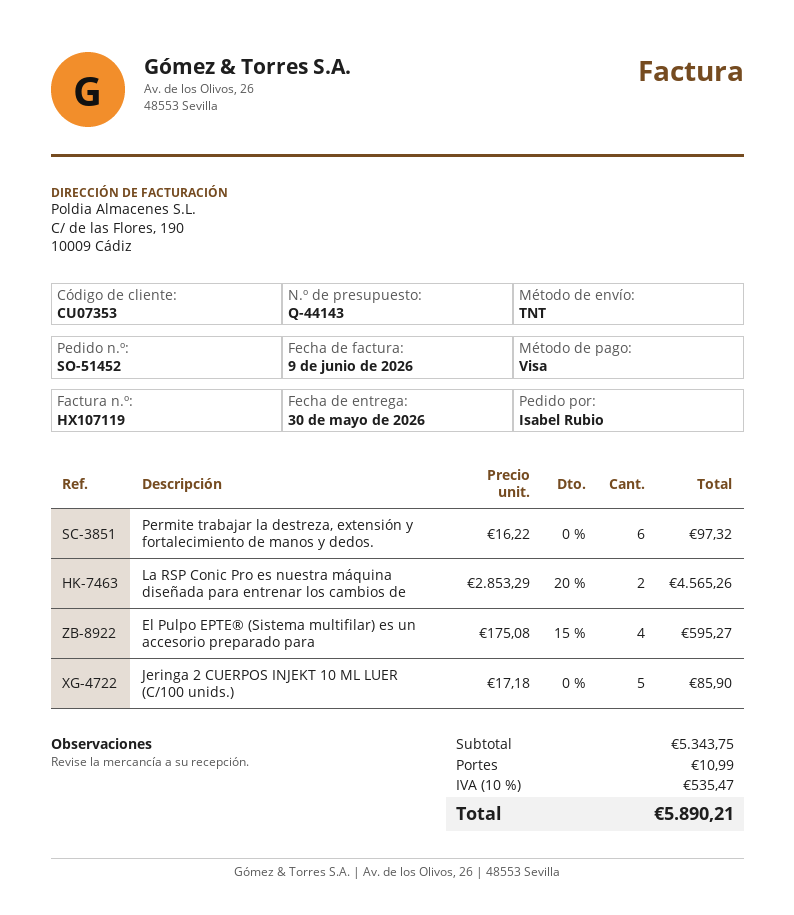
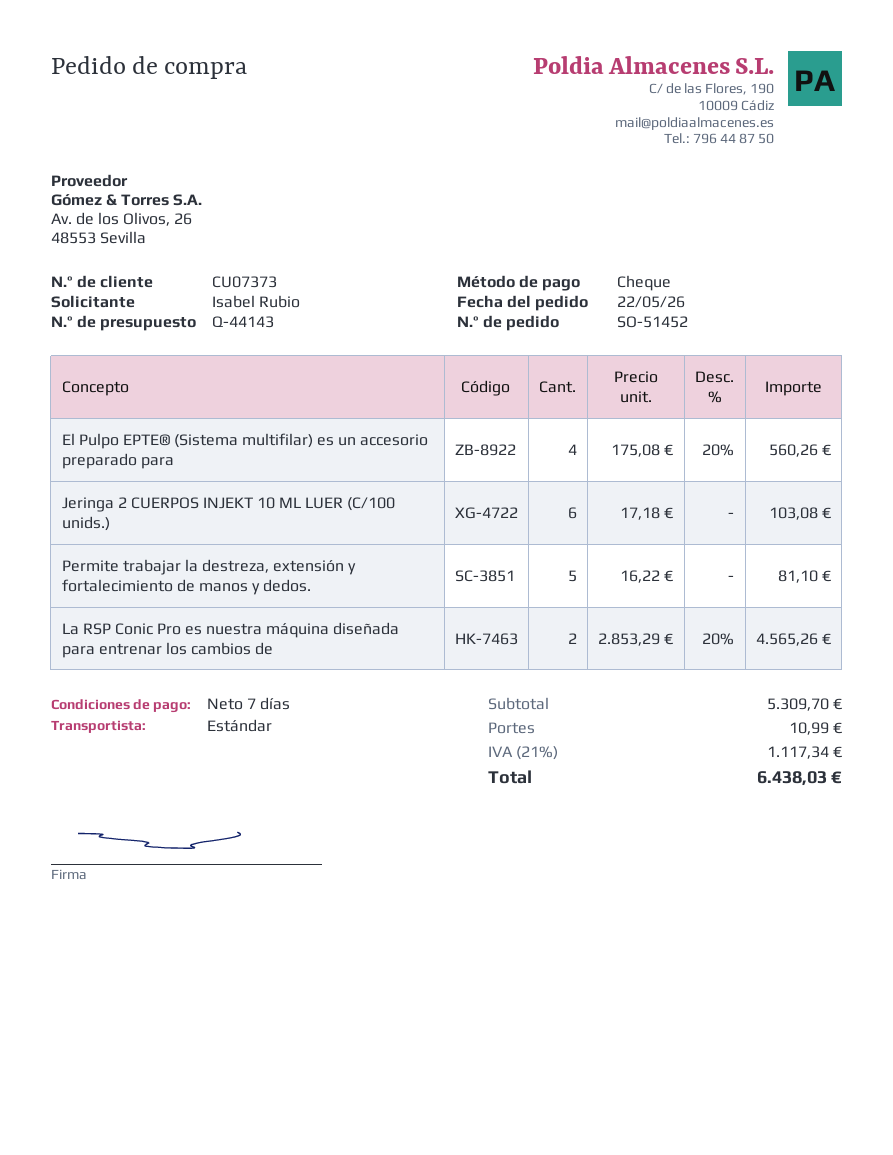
customer number: CU07353 -> CU07373
payment method: Visa -> cheque
shipping method: TNT -> standard
Permite trabajar la destreza, extensión y fortalecimiento de manos y dedos.: 6 x 16.22 = 97.32 -> 5 x 16.22 = 81.10
El Pulpo EPTE® (Sistema multifilar) es un accesorio preparado para: 4 x 175.08 - 15% = 595.27 -> 4 x 175.08 - 20% = 560.26
Jeringa 2 CUERPOS INJEKT 10 ML LUER (C/100 unids.): 5 x 17.18 = 85.90 -> 6 x 17.18 = 103.08
subtotal: 5343.75 -> 5309.70
tax: 10% = 535.47 -> 21% = 1117.34
total: 5890.21 -> 6438.03

